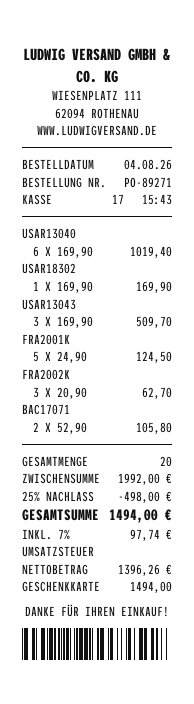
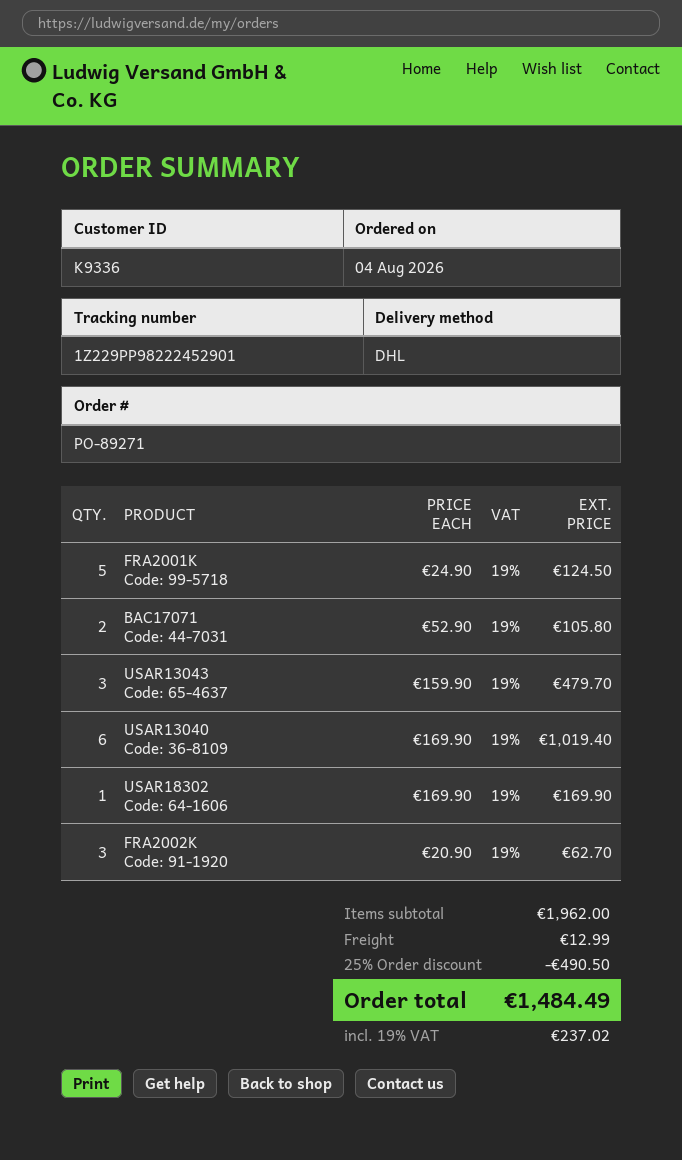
USAR13043: 3 x 169.90 = 509.70 -> 3 x 159.90 = 479.70
subtotal: 1992.00 -> 1962.00
discount: 25% = 498.00 -> 25% = 490.50
shipping: none -> 12.99
tax: 7% = 97.74 -> 19% = 237.02
total: 1494.00 -> 1484.49

